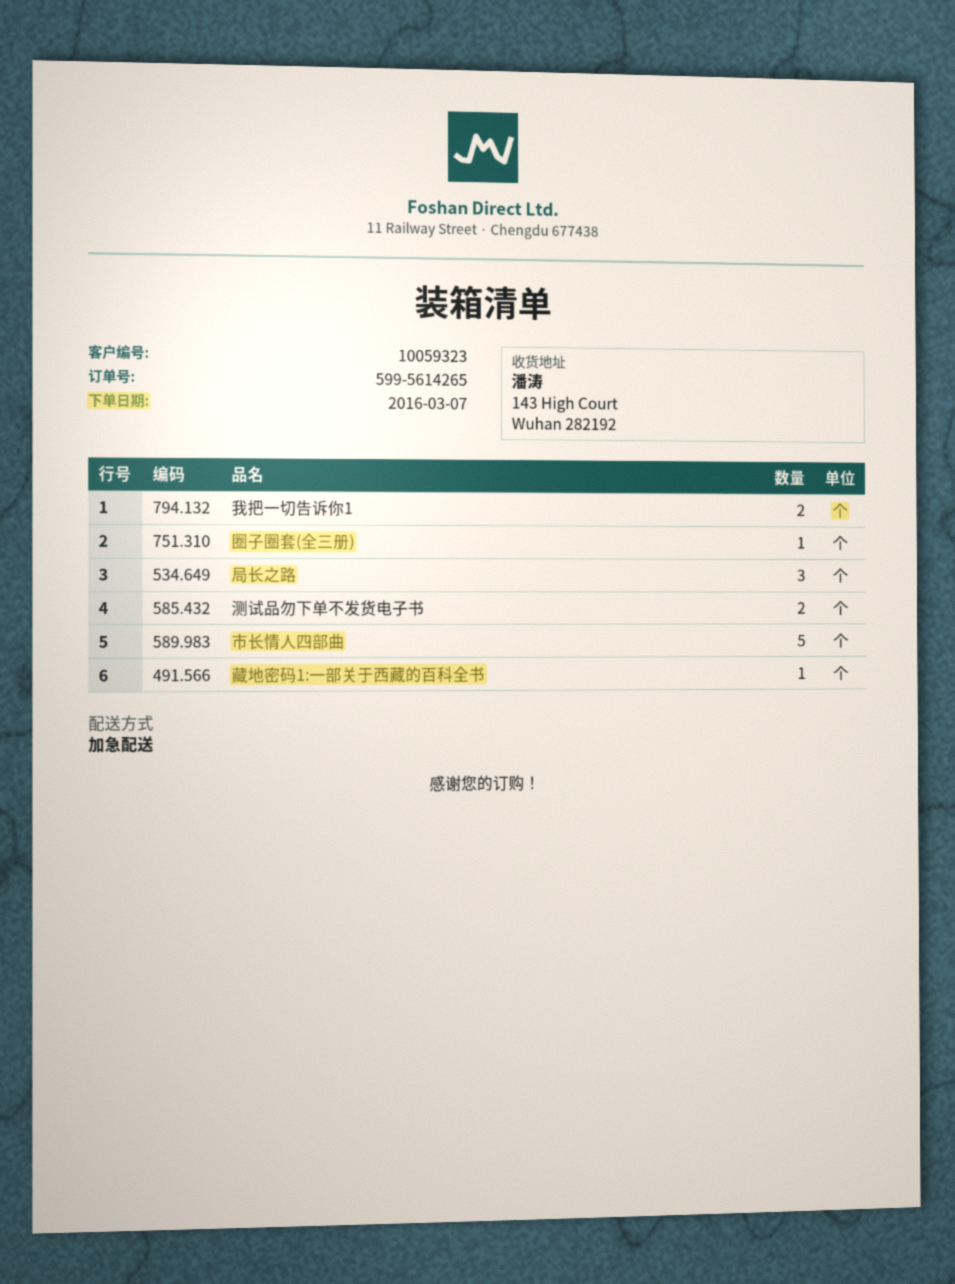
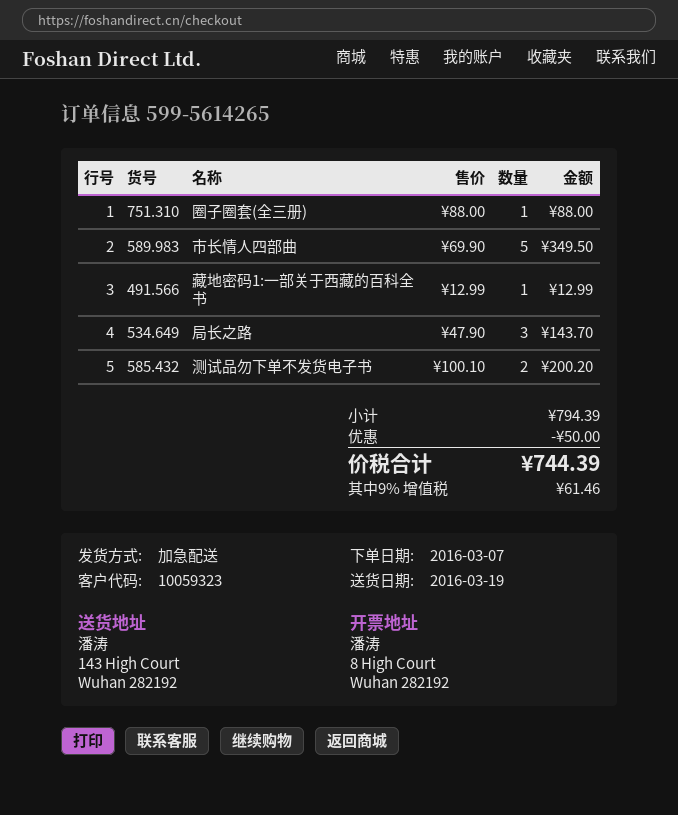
我把一切告诉你1: 2 -> none

